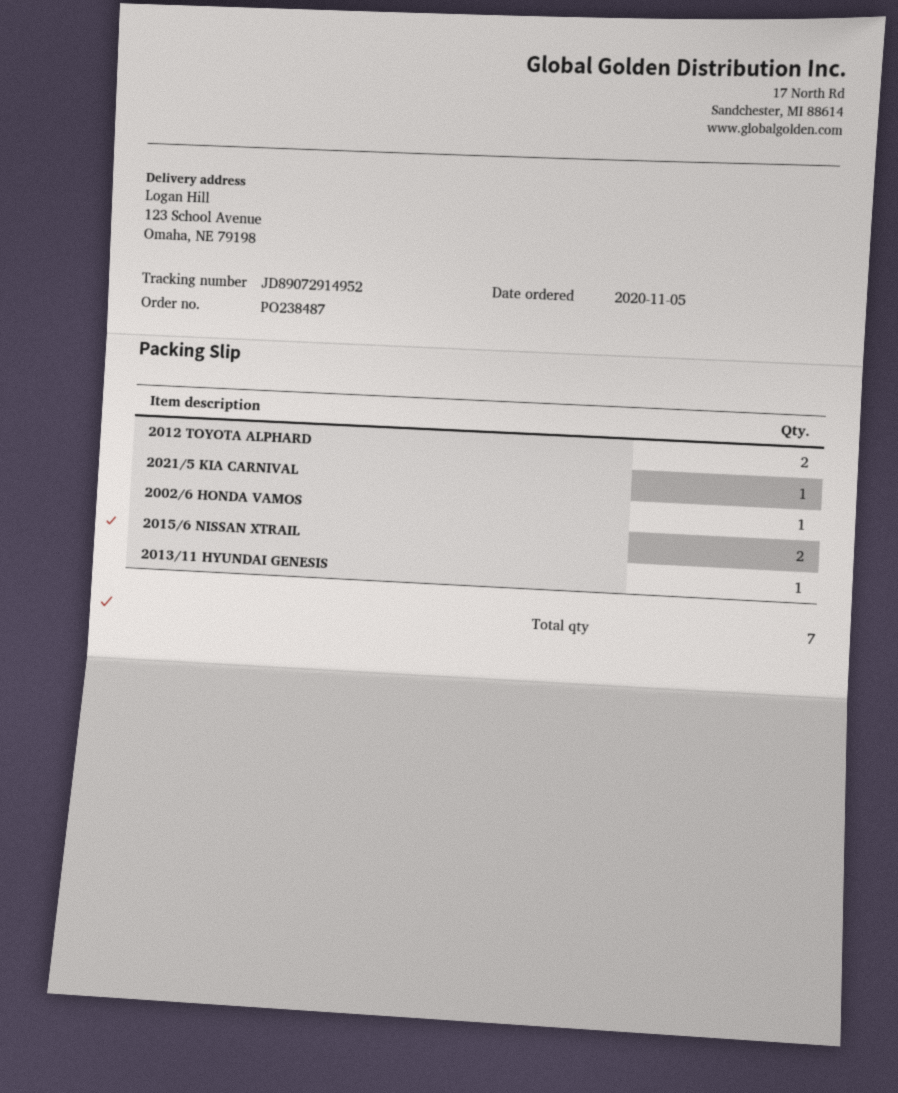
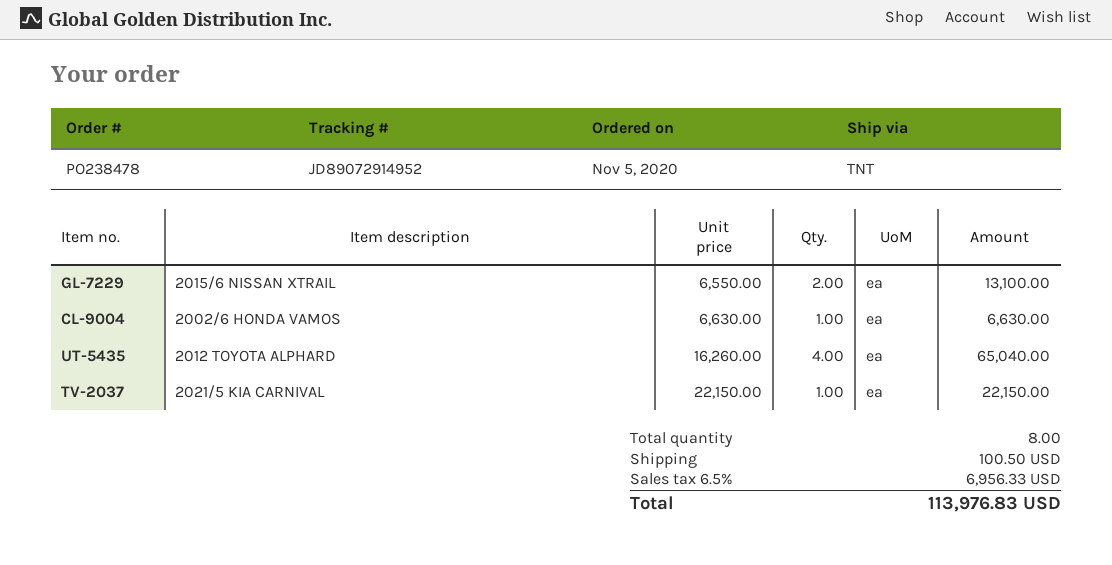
order number: PO238487 -> PO238478
2012 TOYOTA ALPHARD: 2 -> 4
2013/11 HYUNDAI GENESIS: 1 -> none
total quantity: 7 -> 8

